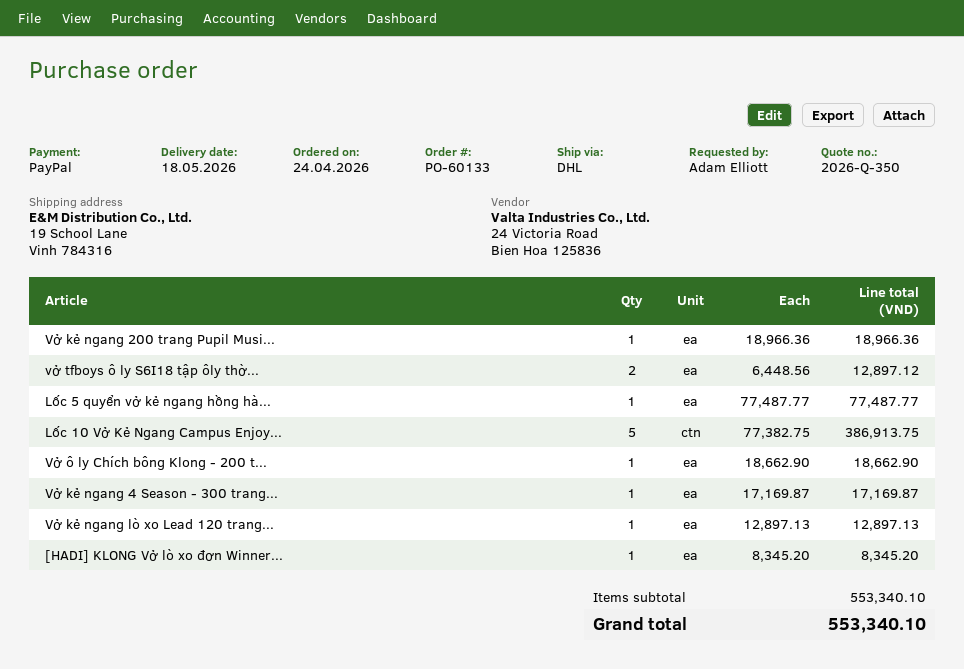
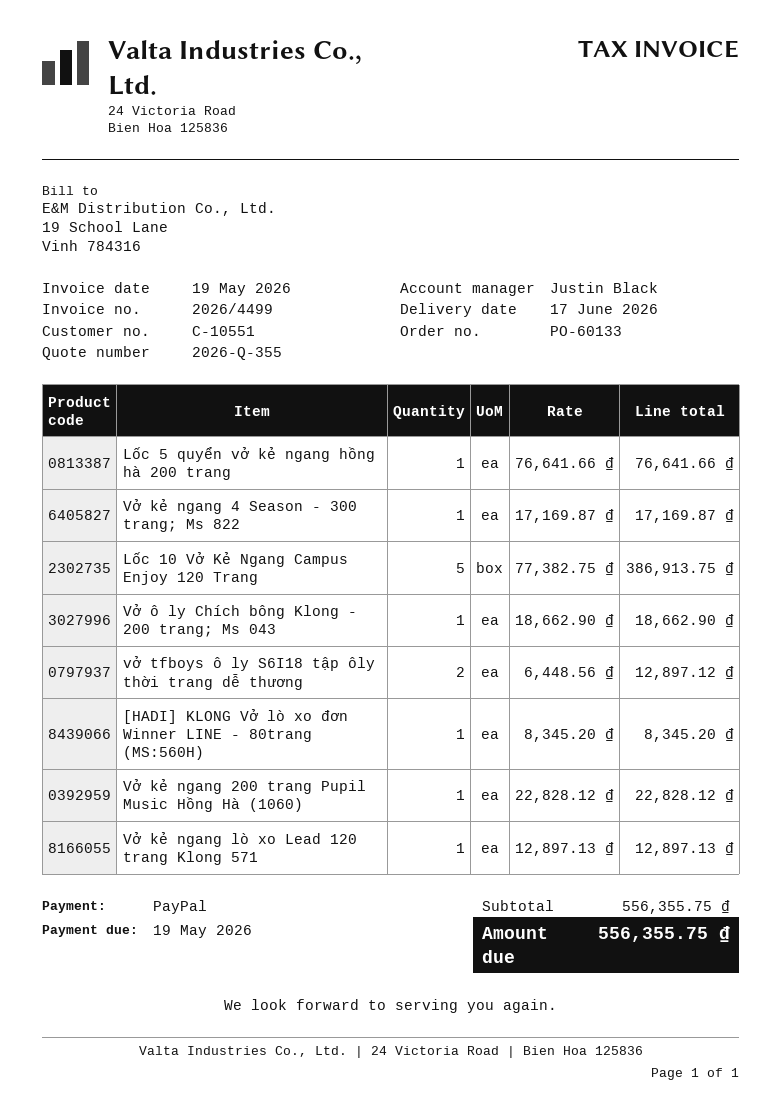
quote number: 2026-Q-350 -> 2026-Q-355
delivery date: 2026-05-18 -> 2026-06-17
Vở kẻ ngang 200 trang Pupil Musi...: 1 x 18966.36 = 18966.36 -> 1 x 22828.12 = 22828.12
Lốc 5 quyển vở kẻ ngang hồng hà...: 1 x 77487.77 = 77487.77 -> 1 x 76641.66 = 76641.66
subtotal: 553340.10 -> 556355.75
total: 553340.10 -> 556355.75

